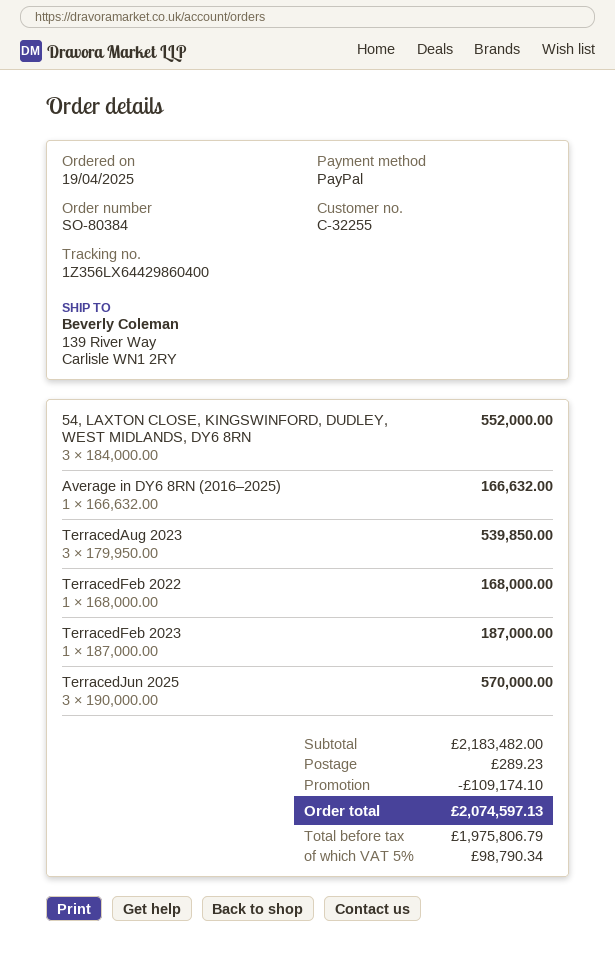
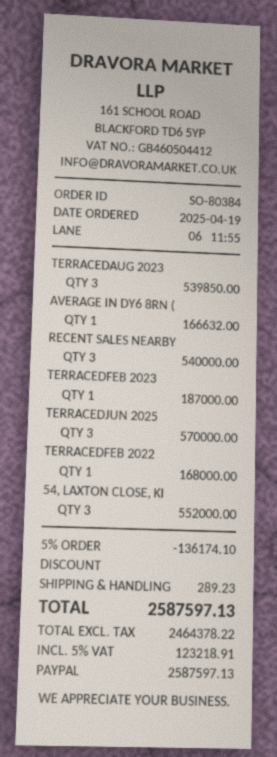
RECENT SALES NEARBY: none -> 3 for 540000.00
discount: 109174.10 -> 136174.10
net: 1975806.79 -> 2464378.22
tax: 5% = 98790.34 -> 5% = 123218.91
total: 2074597.13 -> 2587597.13

